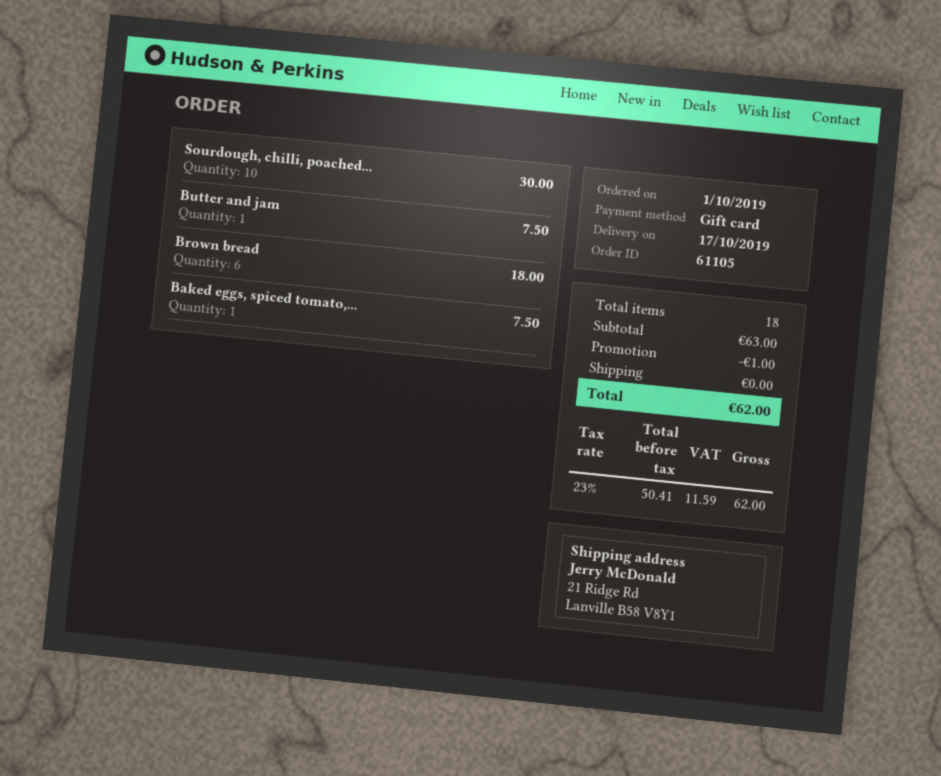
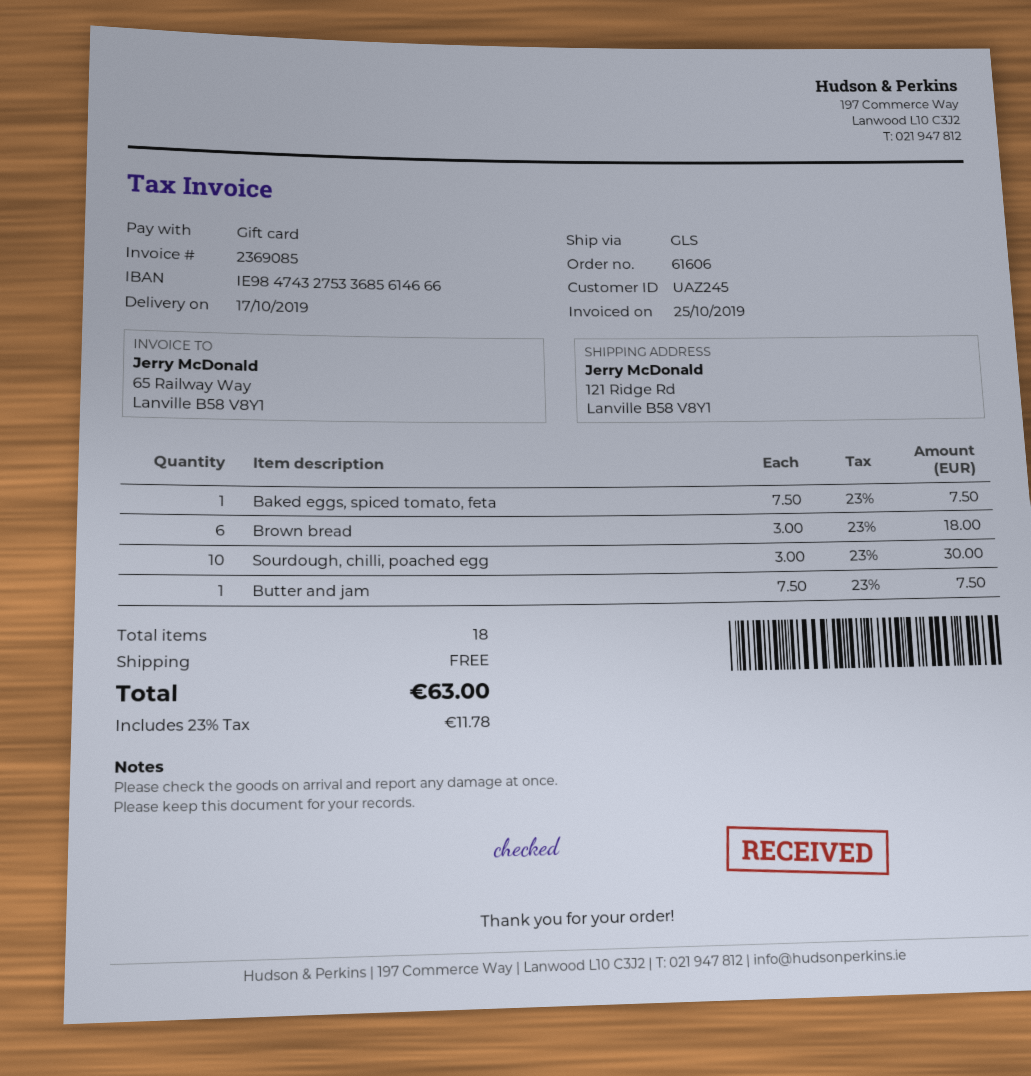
order number: 61105 -> 61606
ship to: 21 Ridge Rd, Lanville B58 V8Y1 -> 121 Ridge Rd, Lanville B58 V8Y1
discount: 1.00 -> none
tax: 23% = 11.59 -> 23% = 11.78
total: 62.00 -> 63.00

